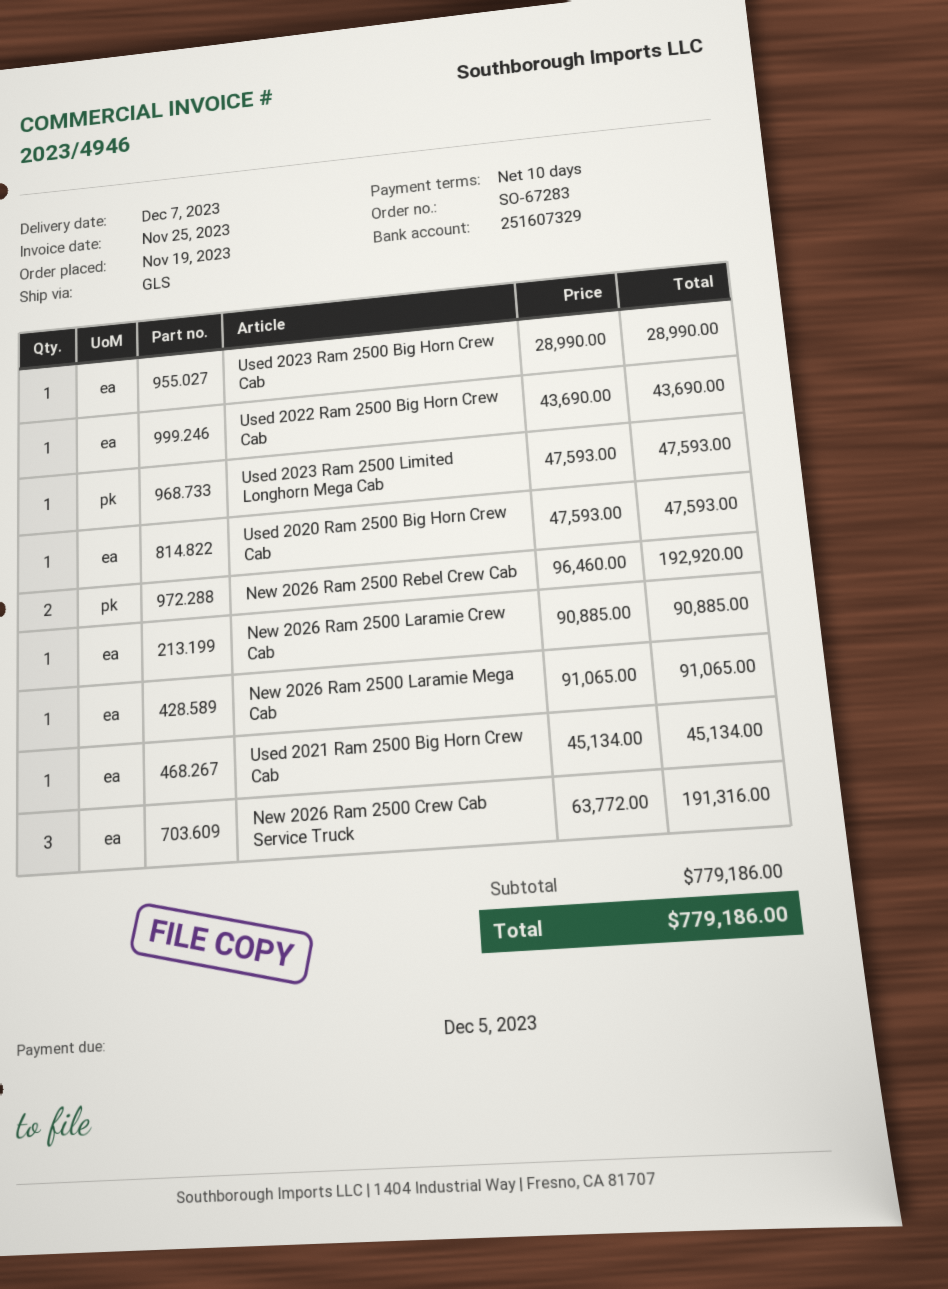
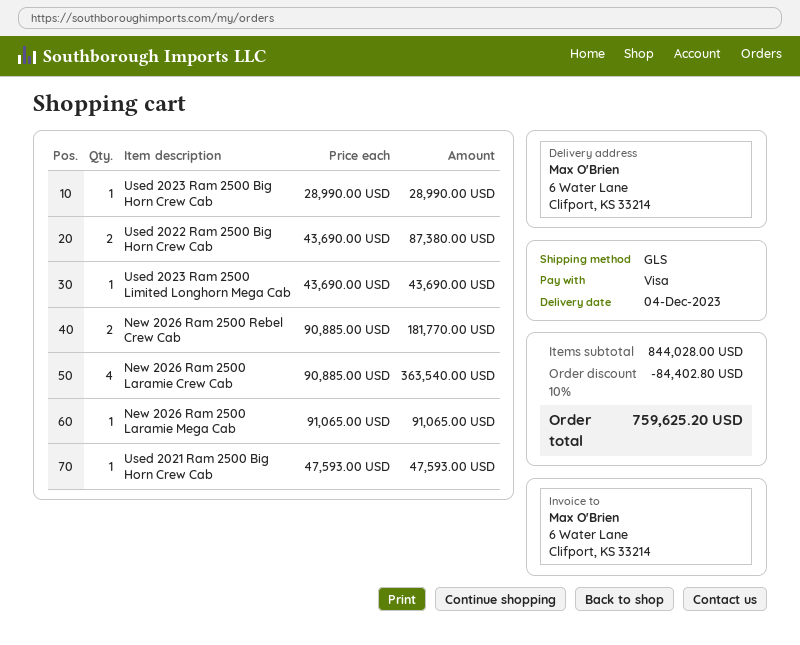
delivery date: 2023-12-07 -> 2023-12-04
Used 2022 Ram 2500 Big Horn Crew Cab: 1 x 43690.00 = 43690.00 -> 2 x 43690.00 = 87380.00
Used 2023 Ram 2500 Limited Longhorn Mega Cab: 1 x 47593.00 = 47593.00 -> 1 x 43690.00 = 43690.00
Used 2020 Ram 2500 Big Horn Crew Cab: 1 x 47593.00 = 47593.00 -> none
New 2026 Ram 2500 Rebel Crew Cab: 2 x 96460.00 = 192920.00 -> 2 x 90885.00 = 181770.00
New 2026 Ram 2500 Laramie Crew Cab: 1 x 90885.00 = 90885.00 -> 4 x 90885.00 = 363540.00
Used 2021 Ram 2500 Big Horn Crew Cab: 1 x 45134.00 = 45134.00 -> 1 x 47593.00 = 47593.00
New 2026 Ram 2500 Crew Cab Service Truck: 3 x 63772.00 = 191316.00 -> none
subtotal: 779186.00 -> 844028.00
discount: none -> 10% = 84402.80
total: 779186.00 -> 759625.20

